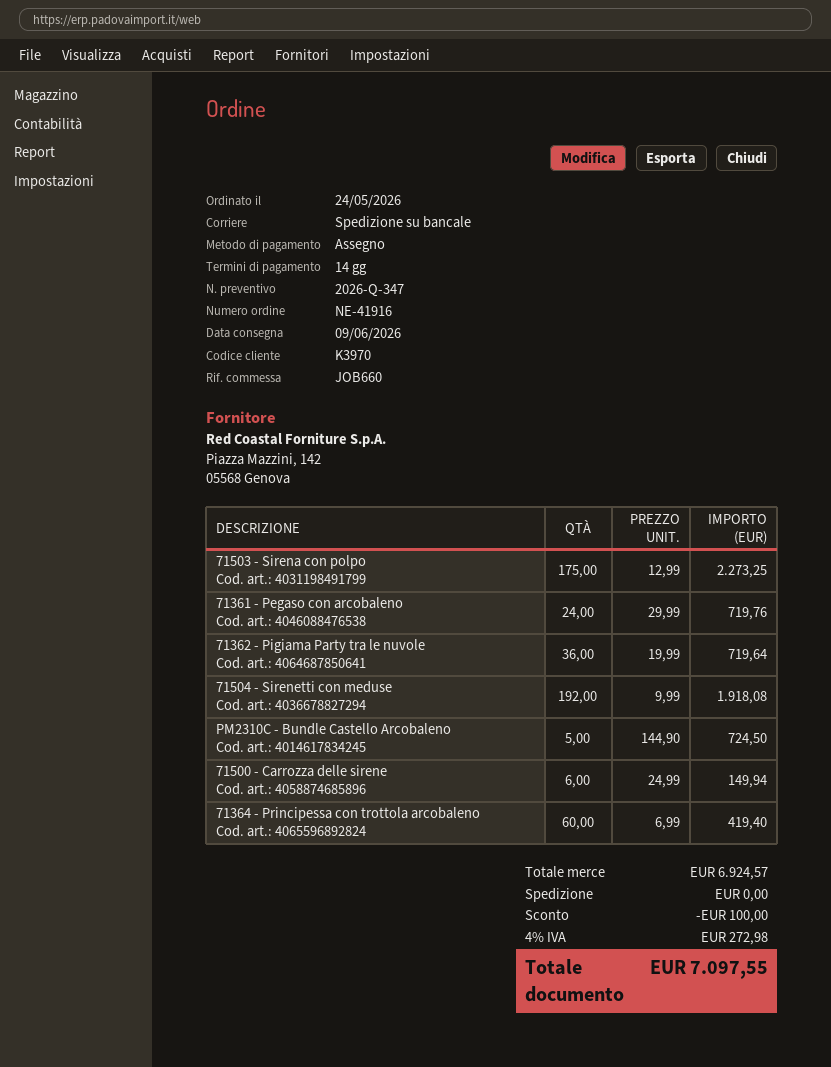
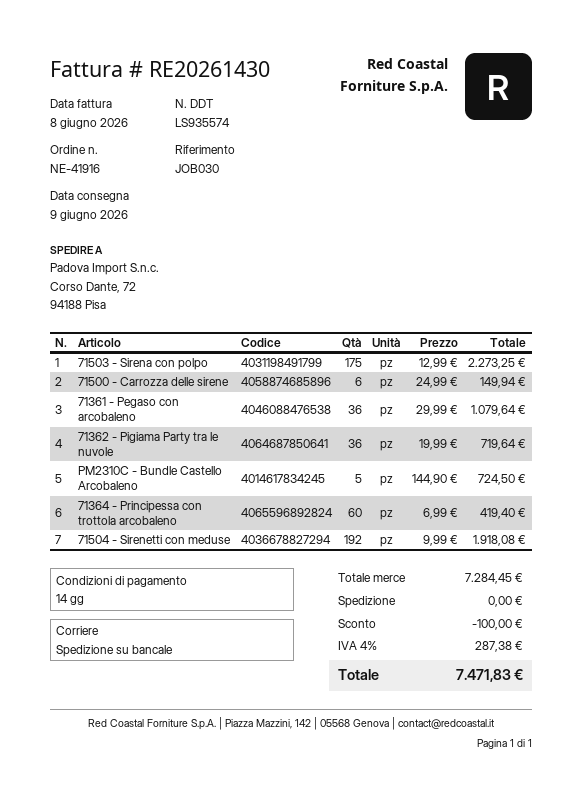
reference: JOB660 -> JOB030
71361 - Pegaso con arcobaleno: 24 x 29.99 = 719.76 -> 36 x 29.99 = 1079.64
subtotal: 6924.57 -> 7284.45
tax: 4% = 272.98 -> 4% = 287.38
total: 7097.55 -> 7471.83

